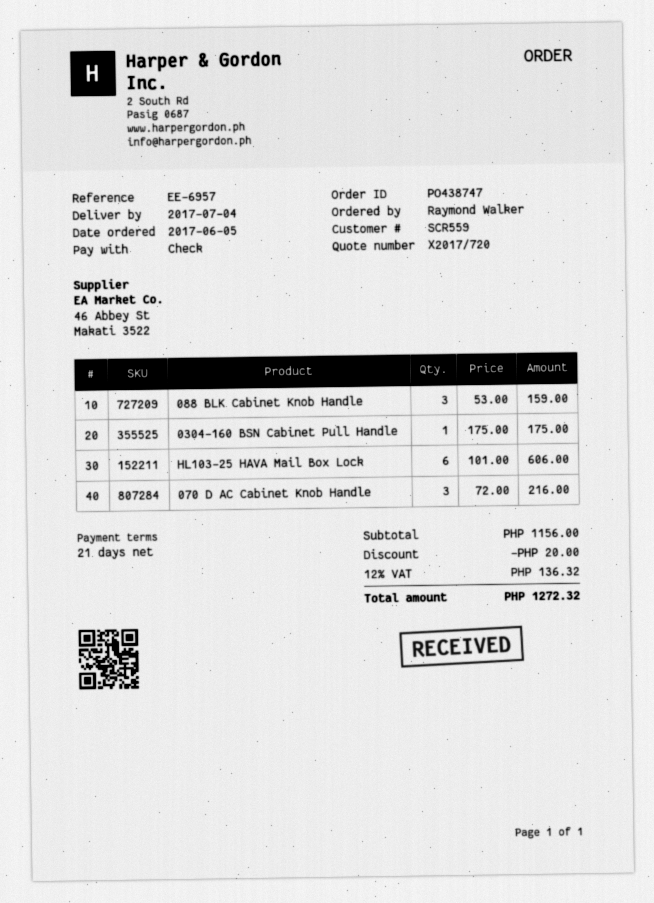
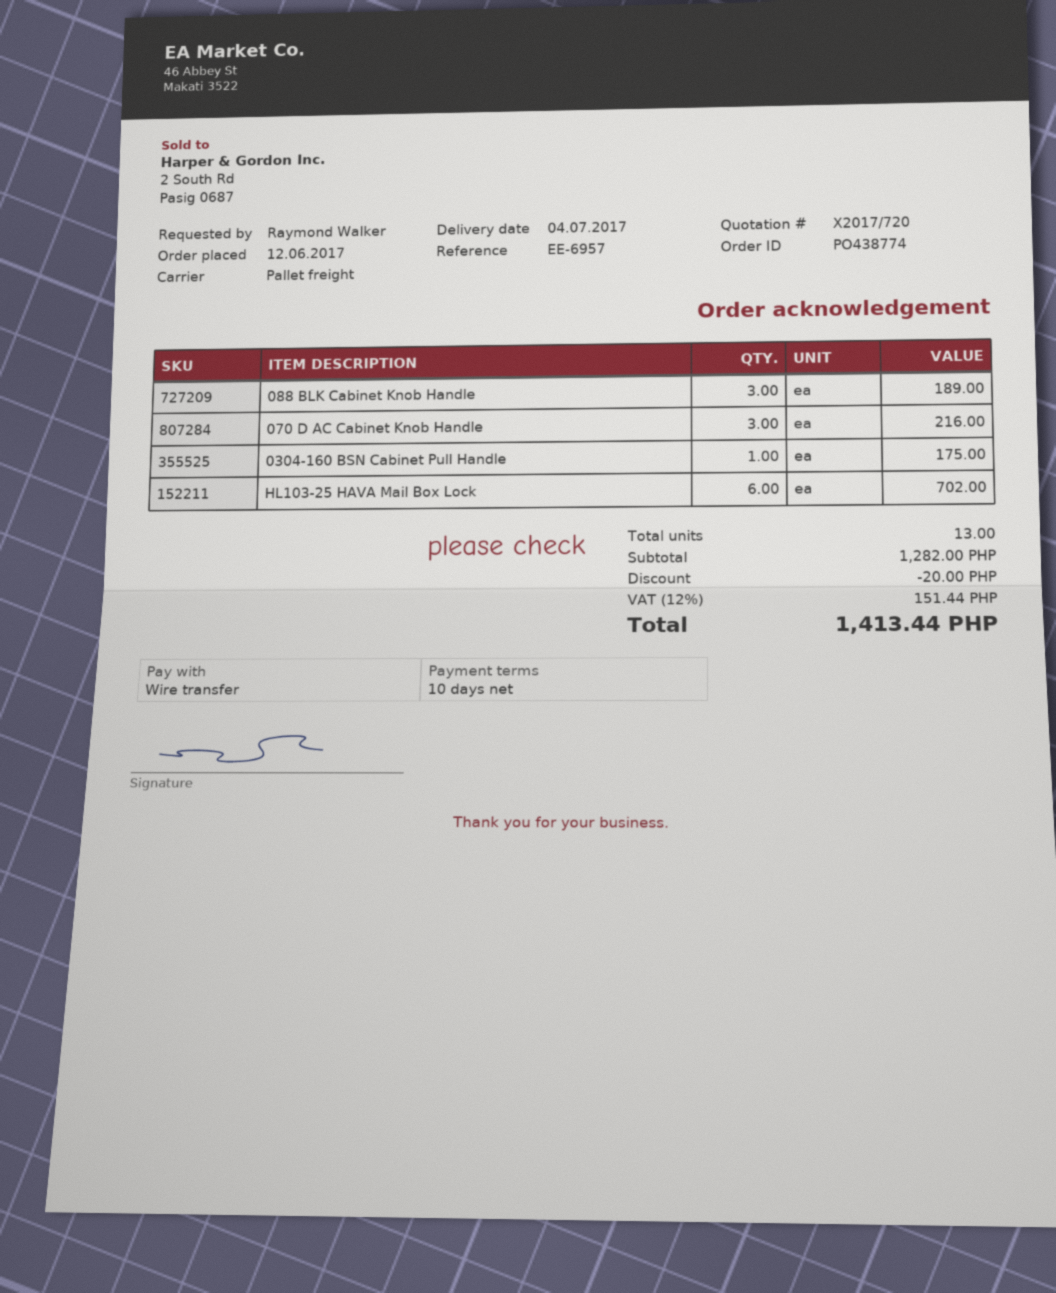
order number: PO438747 -> PO438774
order date: 2017-06-05 -> 2017-06-12
payment terms: 21 days -> 10 days
payment method: cheque -> bank transfer
088 BLK Cabinet Knob Handle: 3 for 159.00 -> 3 for 189.00
HL103-25 HAVA Mail Box Lock: 6 for 606.00 -> 6 for 702.00
subtotal: 1156.00 -> 1282.00
tax: 12% = 136.32 -> 12% = 151.44
total: 1272.32 -> 1413.44

